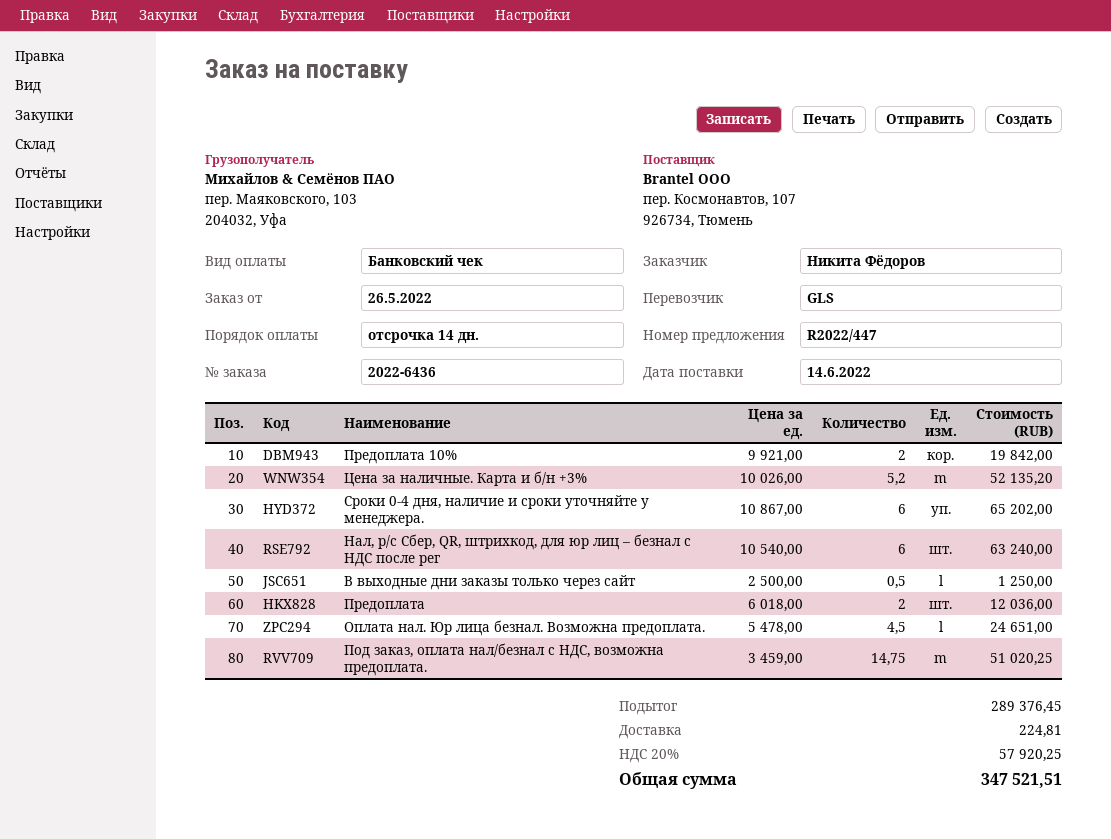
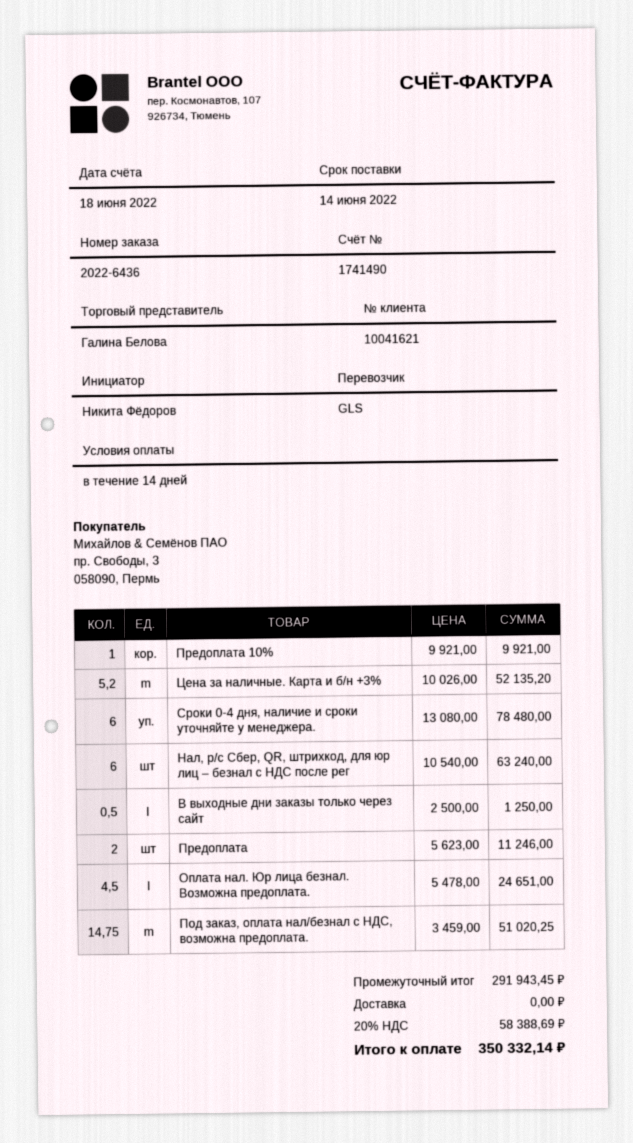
Предоплата 10%: 2 x 9921.00 = 19842.00 -> 1 x 9921.00 = 9921.00
Сроки 0-4 дня, наличие и сроки уточняйте у менеджера.: 6 x 10867.00 = 65202.00 -> 6 x 13080.00 = 78480.00
Предоплата: 2 x 6018.00 = 12036.00 -> 2 x 5623.00 = 11246.00
subtotal: 289376.45 -> 291943.45
shipping: 224.81 -> 0.00
tax: 20% = 57920.25 -> 20% = 58388.69
total: 347521.51 -> 350332.14

